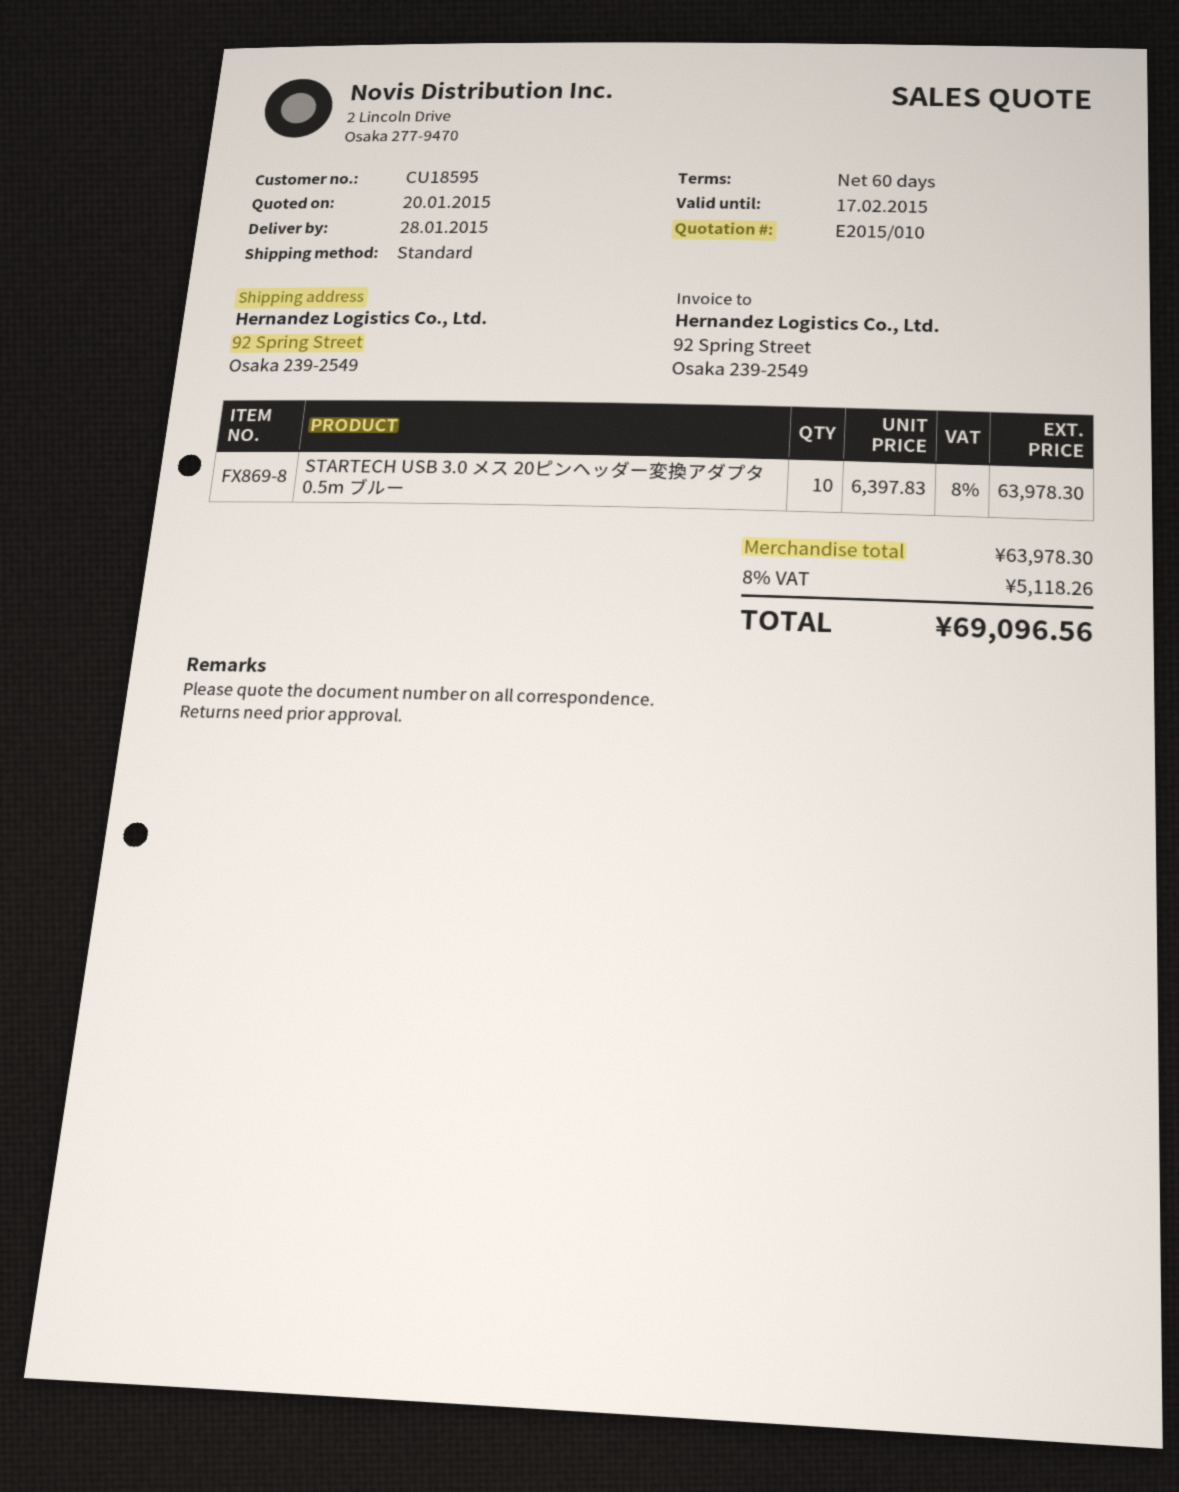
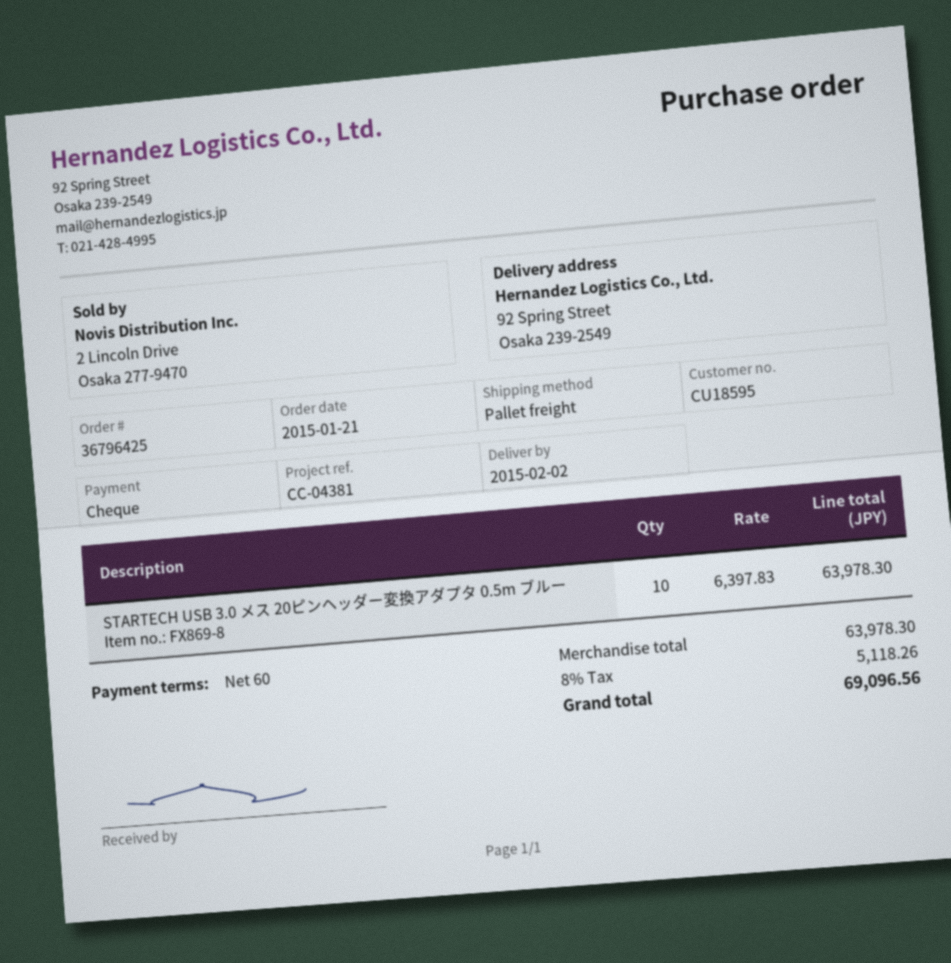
delivery date: 2015-01-28 -> 2015-02-02
shipping method: standard -> pallet freight

